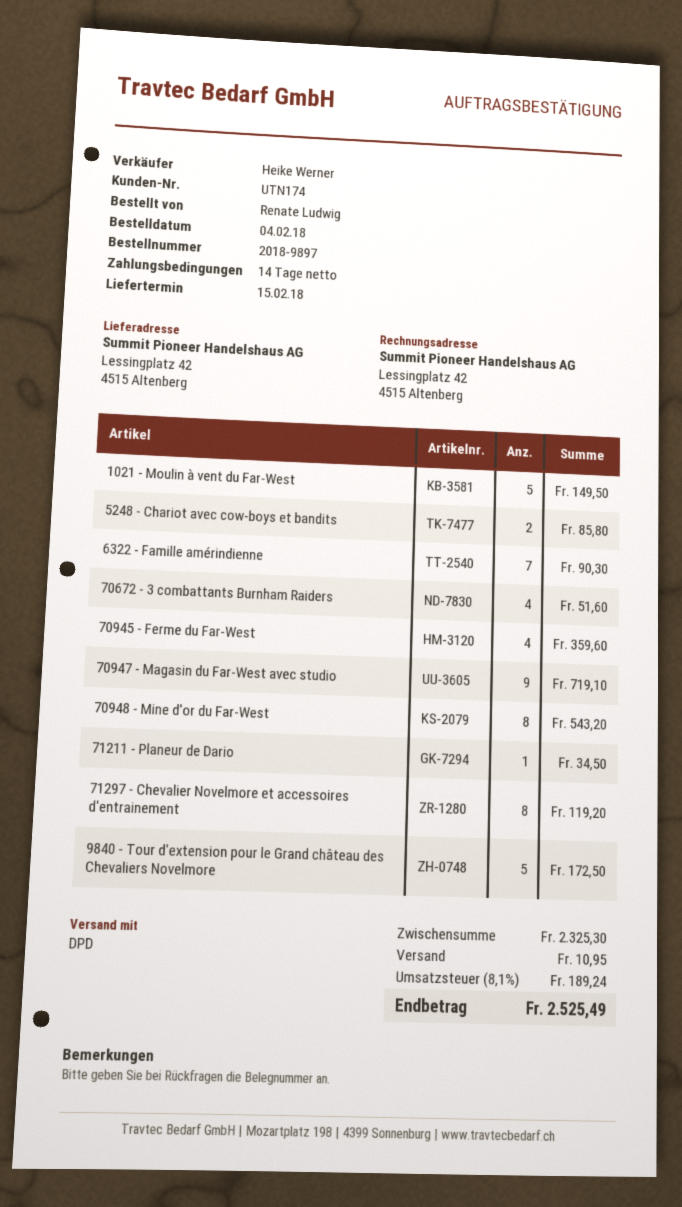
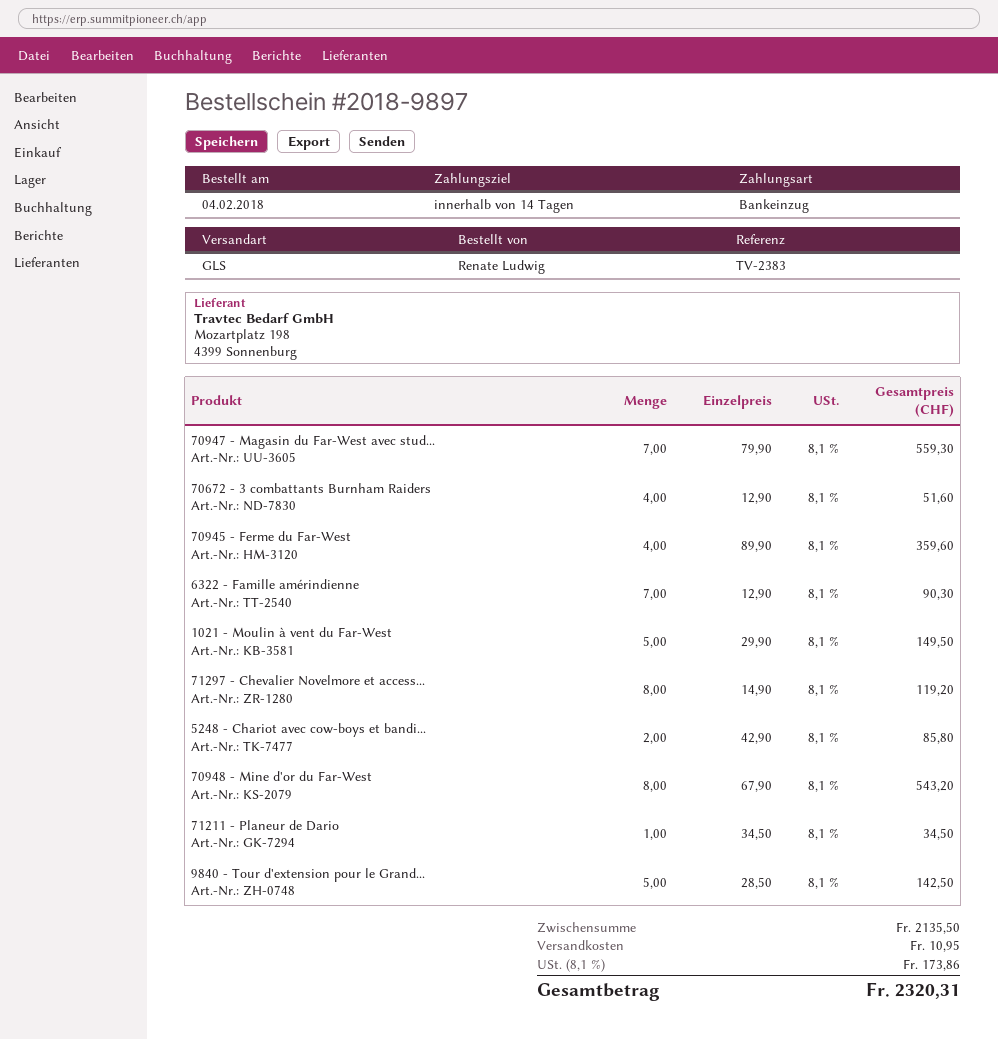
shipping method: DPD -> GLS
70947 - Magasin du Far-West avec studio: 9 for 719.10 -> 7 for 559.30
9840 - Tour d'extension pour le Grand château des Chevaliers Novelmore: 5 for 172.50 -> 5 for 142.50
subtotal: 2325.30 -> 2135.50
tax: 8.1% = 189.24 -> 8.1% = 173.86
total: 2525.49 -> 2320.31

